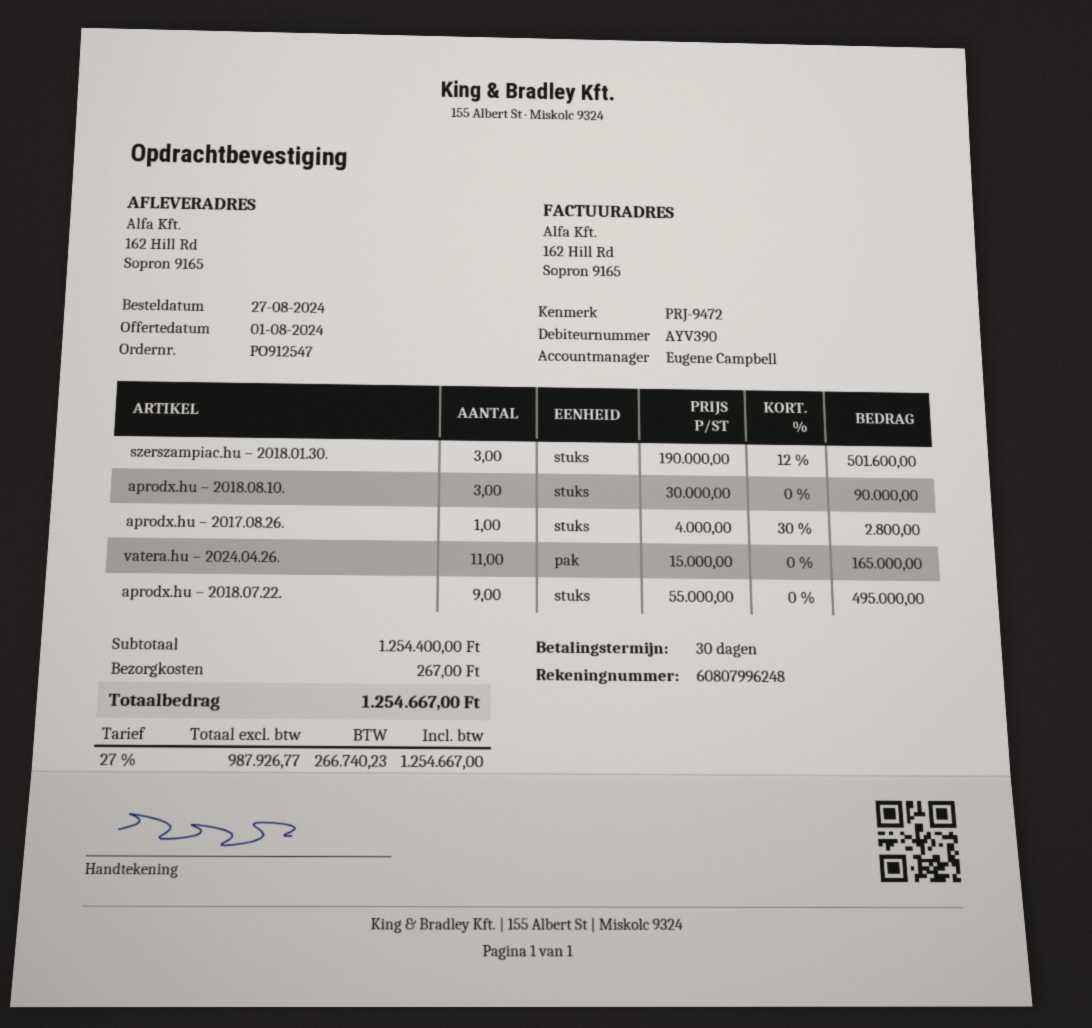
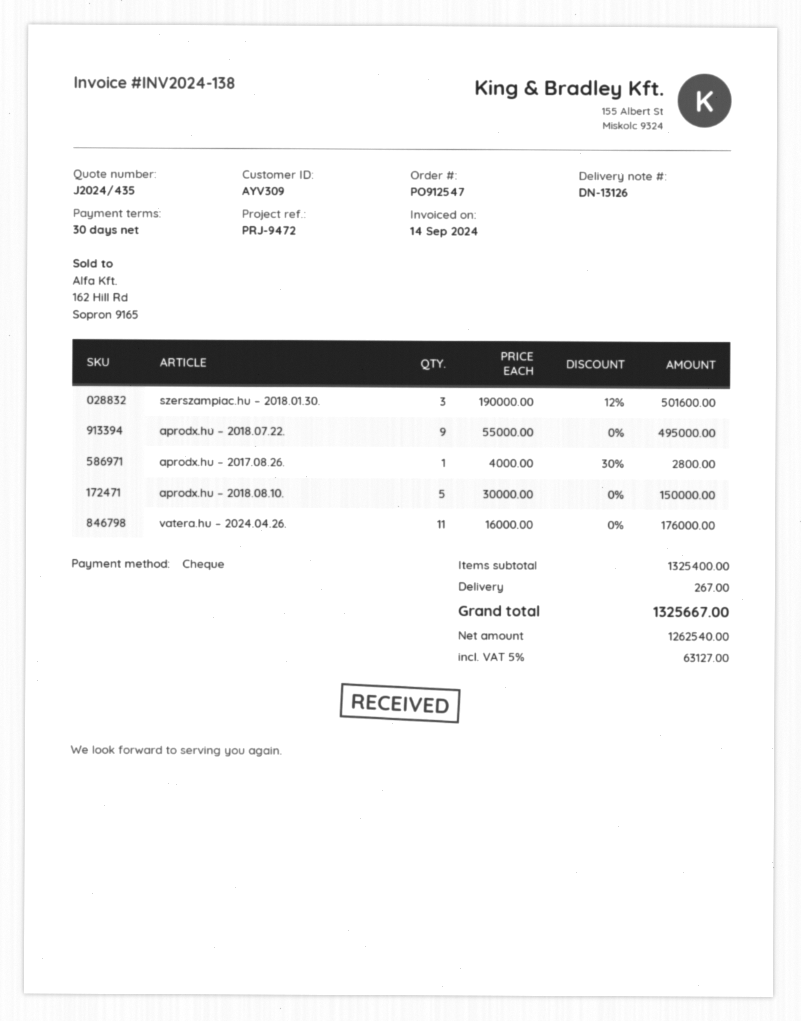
customer number: AYV390 -> AYV309
aprodx.hu – 2018.08.10.: 3 x 30000.00 = 90000.00 -> 5 x 30000.00 = 150000.00
vatera.hu – 2024.04.26.: 11 x 15000.00 = 165000.00 -> 11 x 16000.00 = 176000.00
subtotal: 1254400.00 -> 1325400.00
net: 987926.77 -> 1262540.00
tax: 27% = 266740.23 -> 5% = 63127.00
total: 1254667.00 -> 1325667.00

